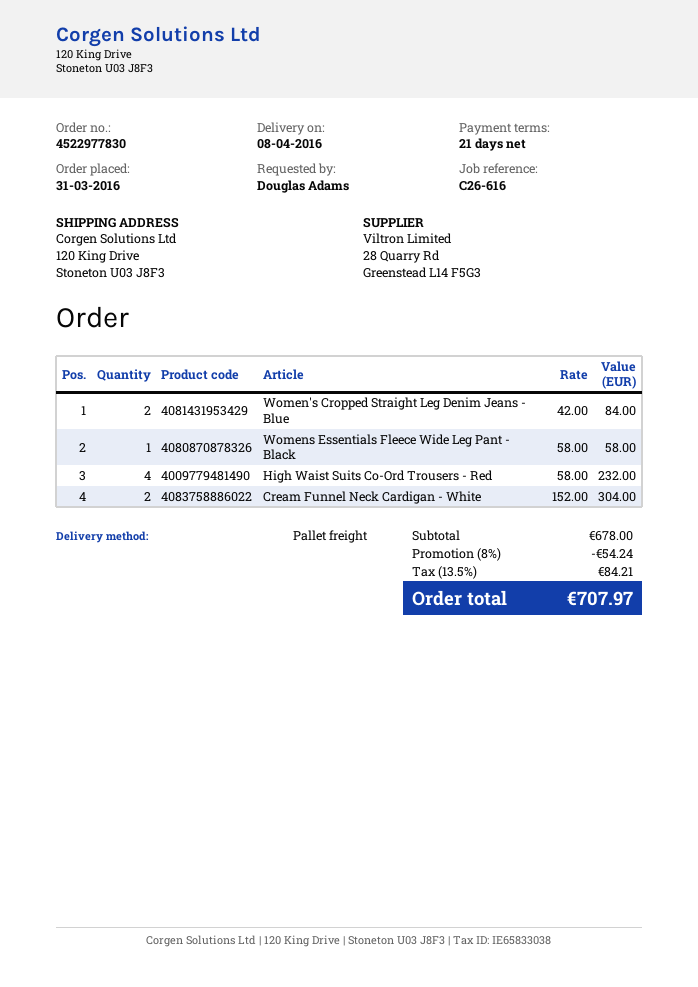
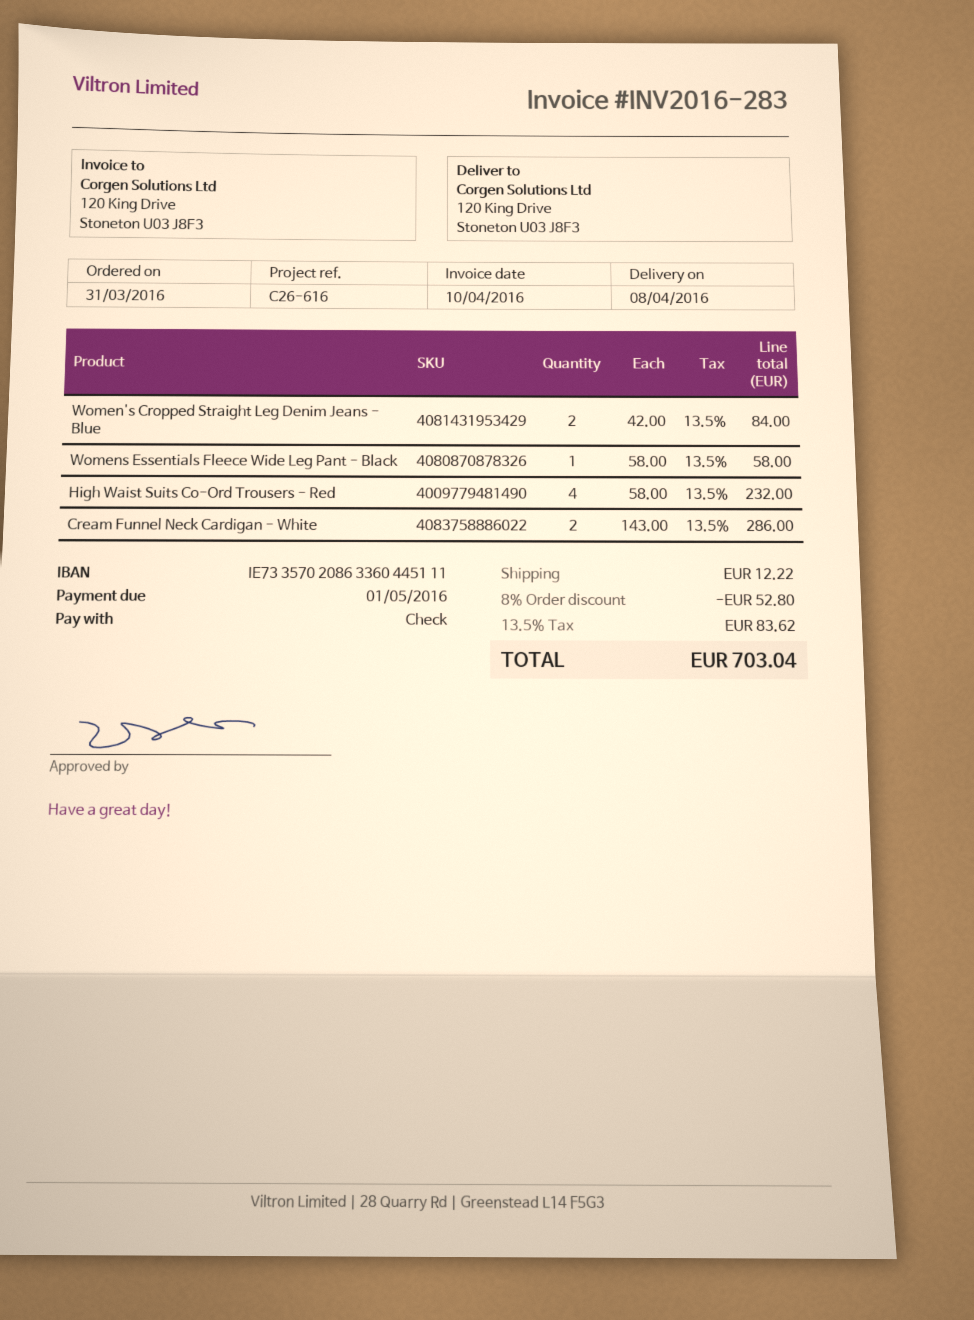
Cream Funnel Neck Cardigan - White: 2 x 152.00 = 304.00 -> 2 x 143.00 = 286.00
discount: 8% = 54.24 -> 8% = 52.80
shipping: none -> 12.22
tax: 13.5% = 84.21 -> 13.5% = 83.62
total: 707.97 -> 703.04

